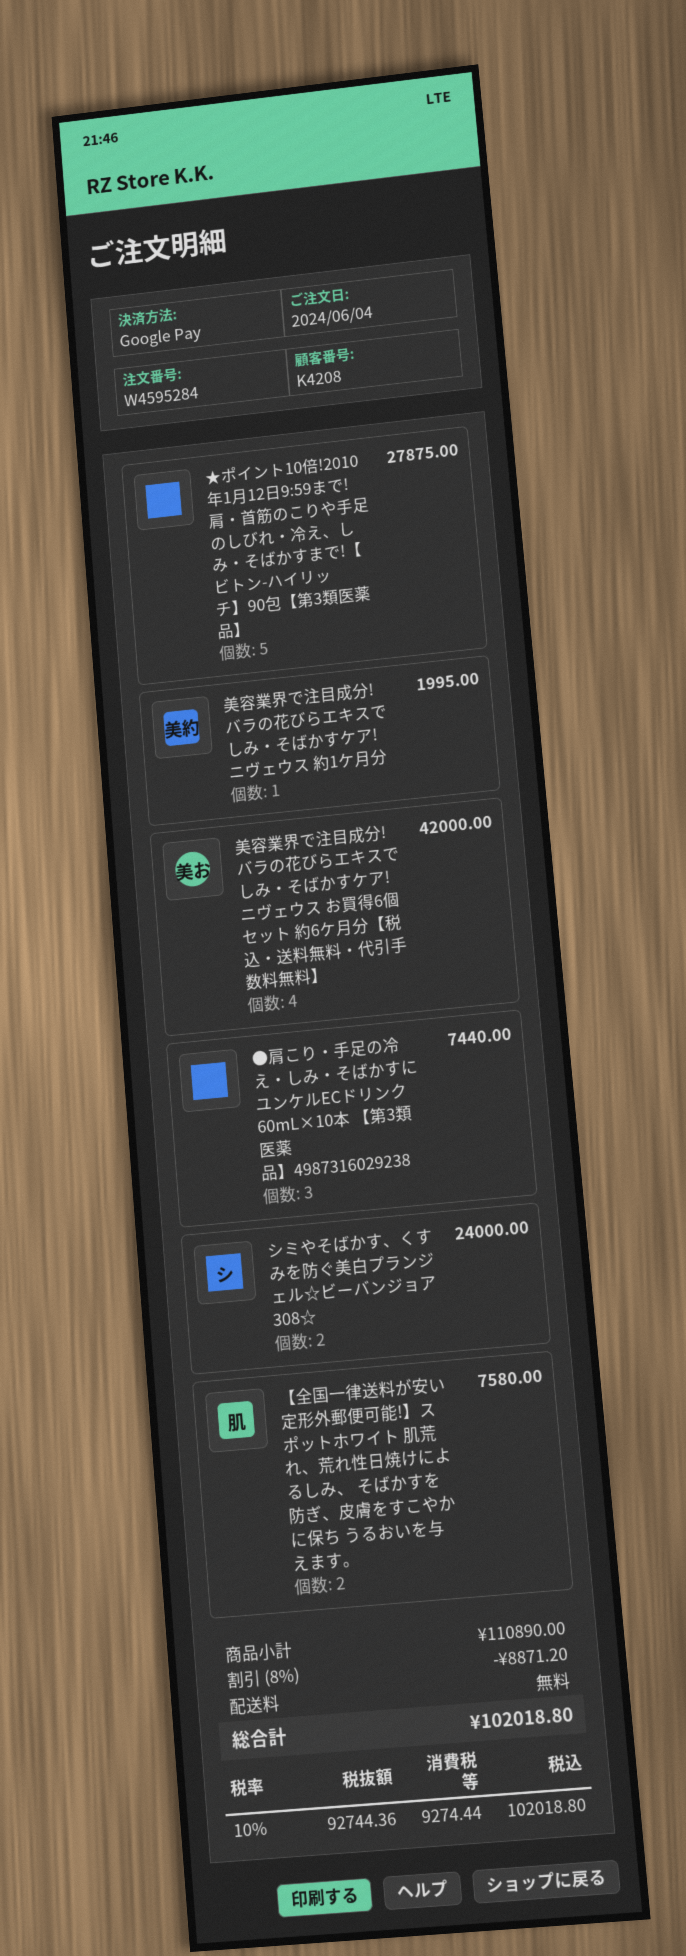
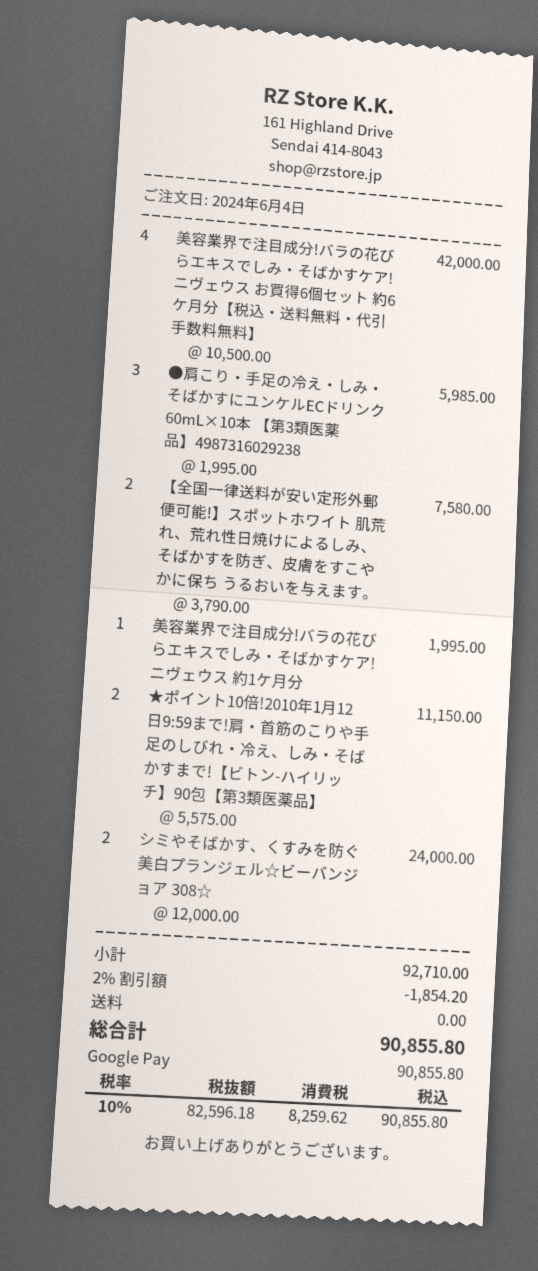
★ポイント10倍!2010年1月12日9:59まで!肩・首筋のこりや手足のしびれ・冷え、しみ・そばかすまで!【ビトン-ハイリッチ】90包【第3類医薬品】: 5 for 27875.00 -> 2 for 11150.00
●肩こり・手足の冷え・しみ・そばかすにユンケルECドリンク 60mL×10本 【第3類医薬品】4987316029238: 3 for 7440.00 -> 3 for 5985.00
subtotal: 110890.00 -> 92710.00
discount: 8% = 8871.20 -> 2% = 1854.20
net: 92744.36 -> 82596.18
tax: 10% = 9274.44 -> 10% = 8259.62
total: 102018.80 -> 90855.80

